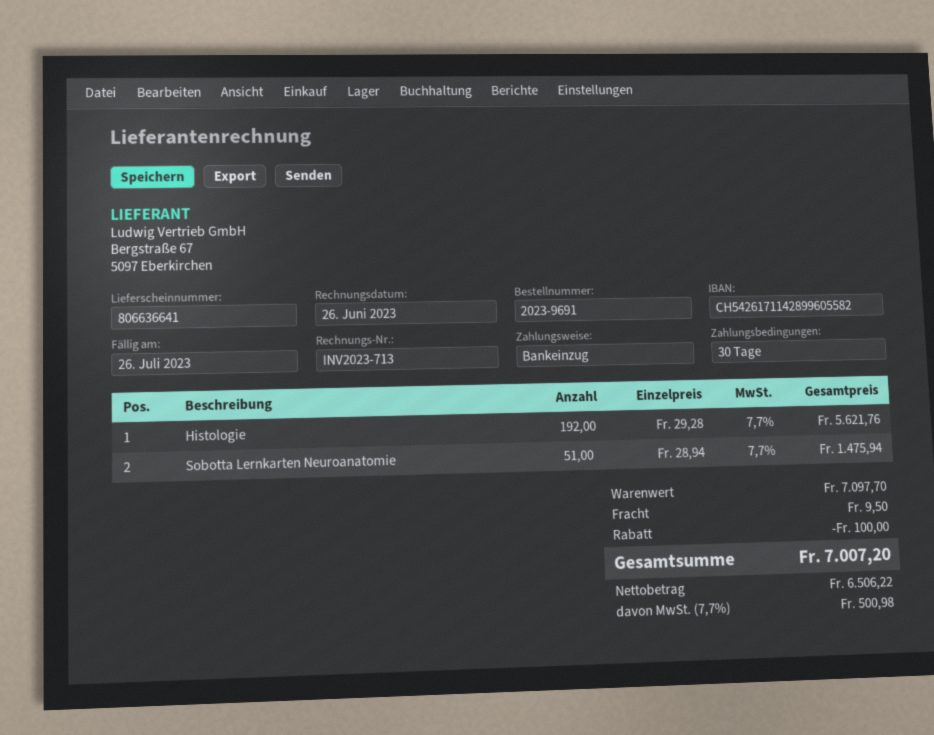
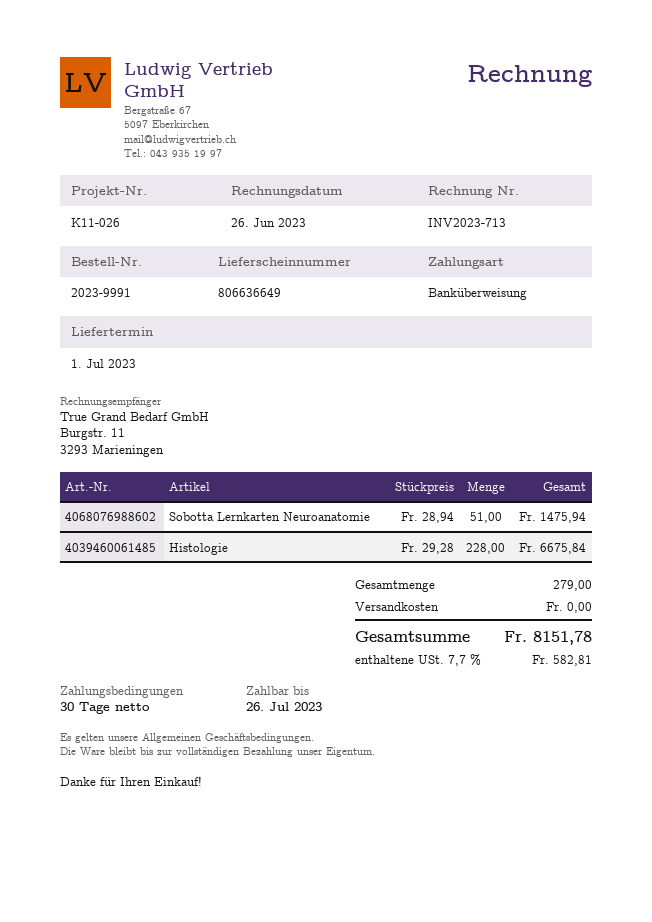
order number: 2023-9691 -> 2023-9991
delivery note number: 806636641 -> 806636649
payment method: direct debit -> bank transfer
Histologie: 192 x 29.28 = 5621.76 -> 228 x 29.28 = 6675.84
discount: 100.00 -> none
shipping: 9.50 -> 0.00
tax: 7.7% = 500.98 -> 7.7% = 582.81
total: 7007.20 -> 8151.78

